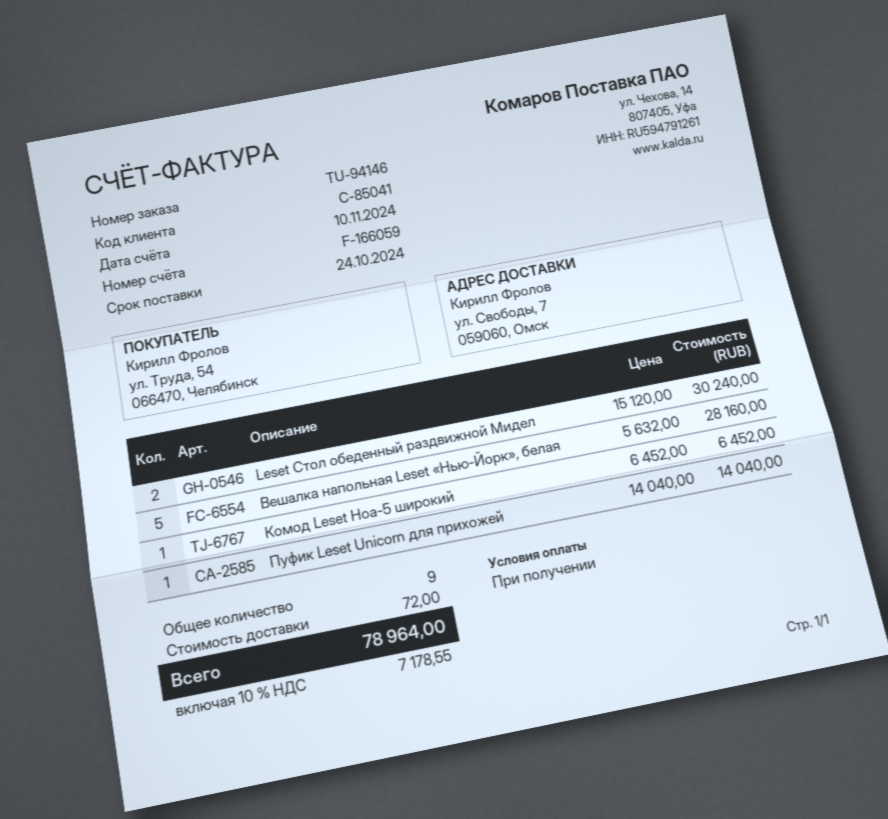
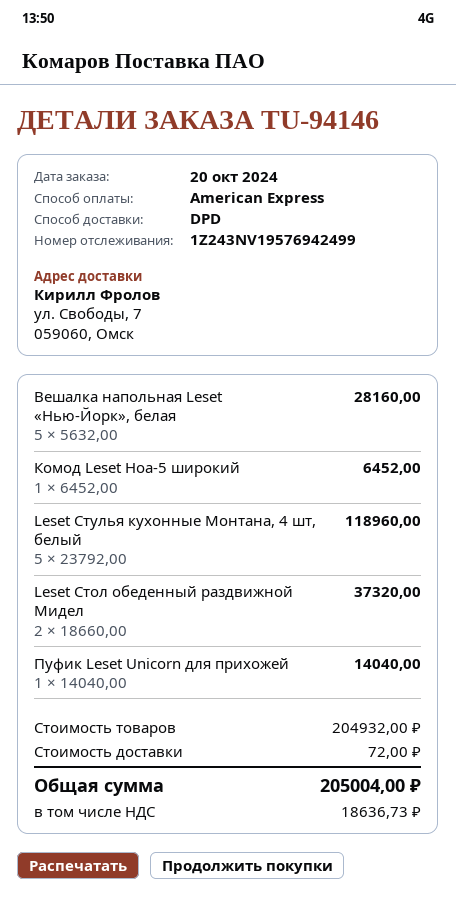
Leset Стол обеденный раздвижной Мидел: 2 x 15120.00 = 30240.00 -> 2 x 18660.00 = 37320.00
Leset Стулья кухонные Монтана, 4 шт, белый: none -> 5 x 23792.00 = 118960.00
tax: 7178.55 -> 18636.73
total: 78964.00 -> 205004.00

